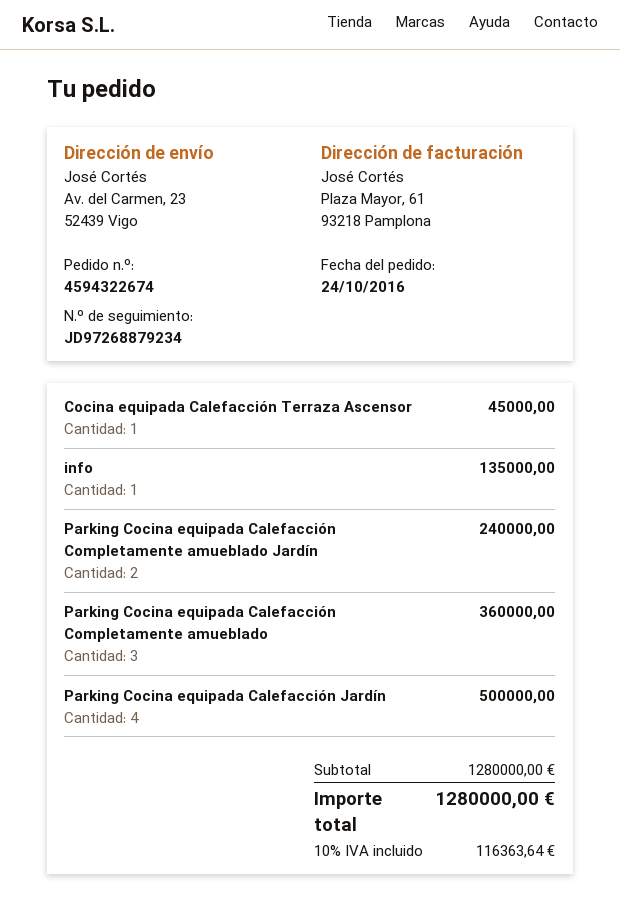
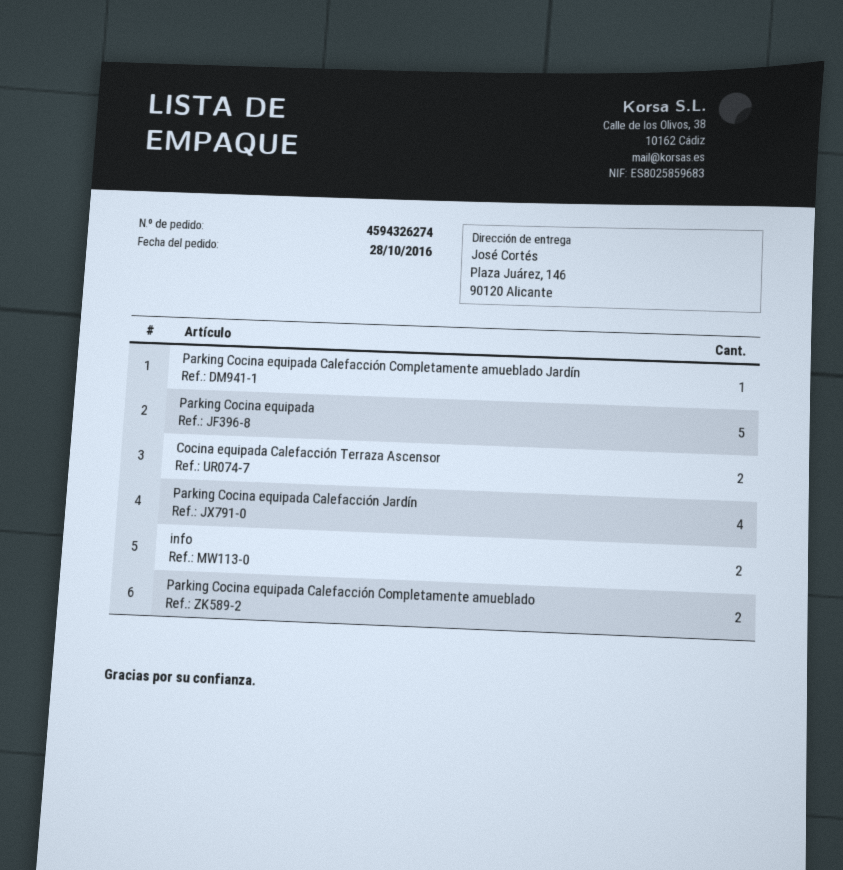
order number: 4594322674 -> 4594326274
order date: 2016-10-24 -> 2016-10-28
ship to: Av. del Carmen, 23, 52439 Vigo -> Plaza Juárez, 146, 90120 Alicante
Cocina equipada Calefacción Terraza Ascensor: 1 -> 2
info: 1 -> 2
Parking Cocina equipada Calefacción Completamente amueblado Jardín: 2 -> 1
Parking Cocina equipada Calefacción Completamente amueblado: 3 -> 2
Parking Cocina equipada: none -> 5

